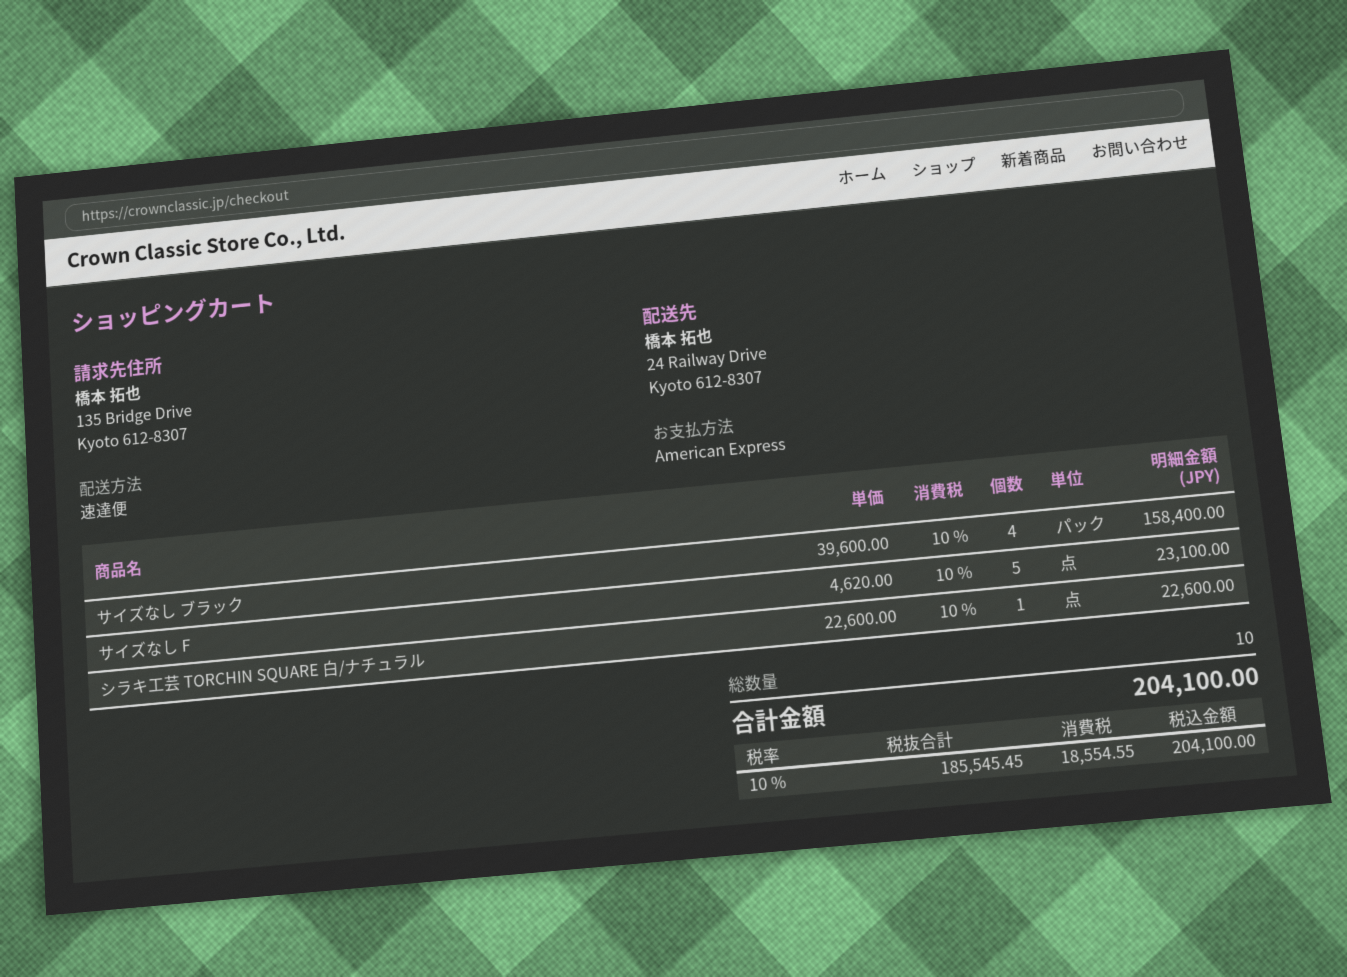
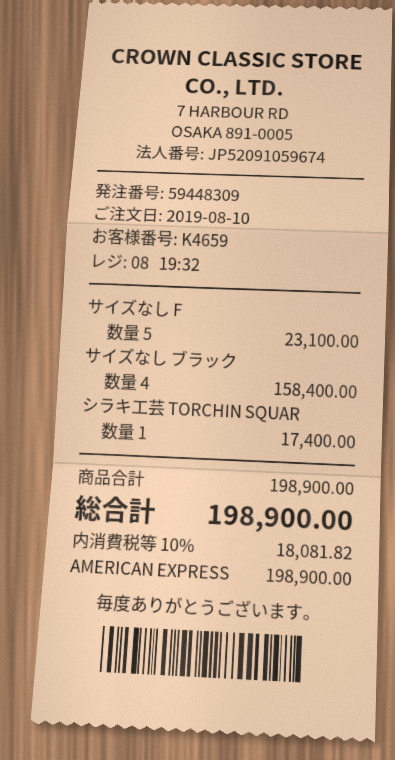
シラキ工芸 TORCHIN SQUARE 白/ナチュラル: 1 for 22600.00 -> 1 for 17400.00
tax: 10% = 18554.55 -> 10% = 18081.82
total: 204100.00 -> 198900.00

